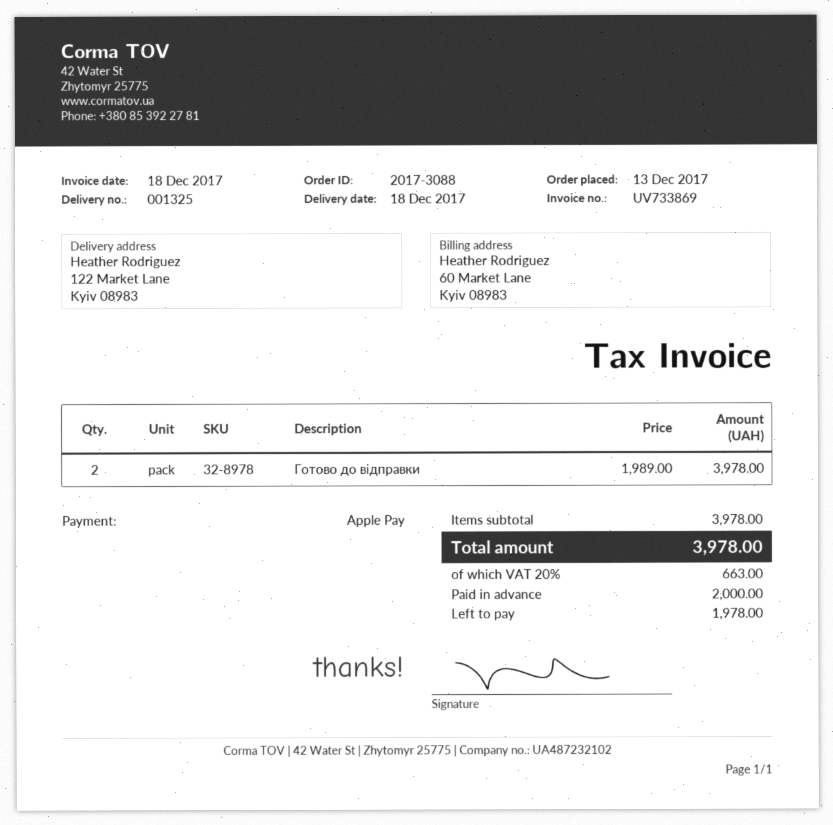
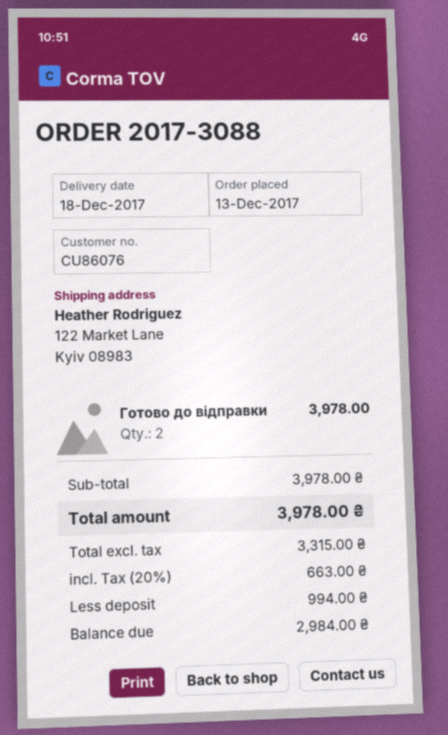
deposit: 2000.00 -> 994.00
balance: 1978.00 -> 2984.00

